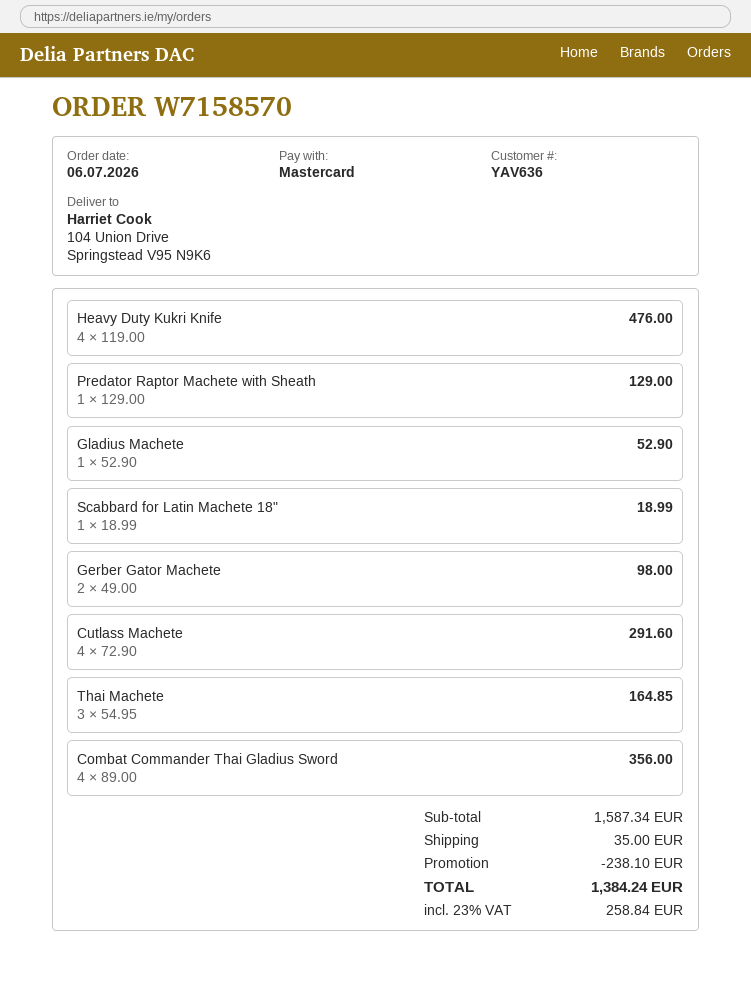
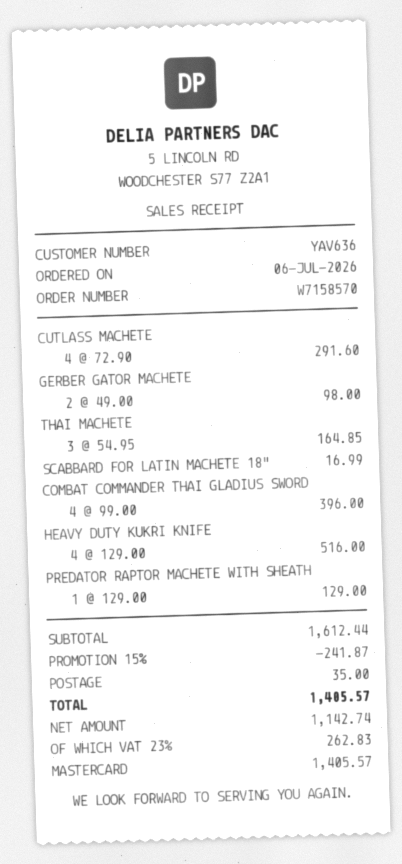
Heavy Duty Kukri Knife: 4 x 119.00 = 476.00 -> 4 x 129.00 = 516.00
Gladius Machete: 1 x 52.90 = 52.90 -> none
Scabbard for Latin Machete 18": 1 x 18.99 = 18.99 -> 1 x 16.99 = 16.99
Combat Commander Thai Gladius Sword: 4 x 89.00 = 356.00 -> 4 x 99.00 = 396.00
subtotal: 1587.34 -> 1612.44
discount: 238.10 -> 241.87
tax: 23% = 258.84 -> 23% = 262.83
total: 1384.24 -> 1405.57

